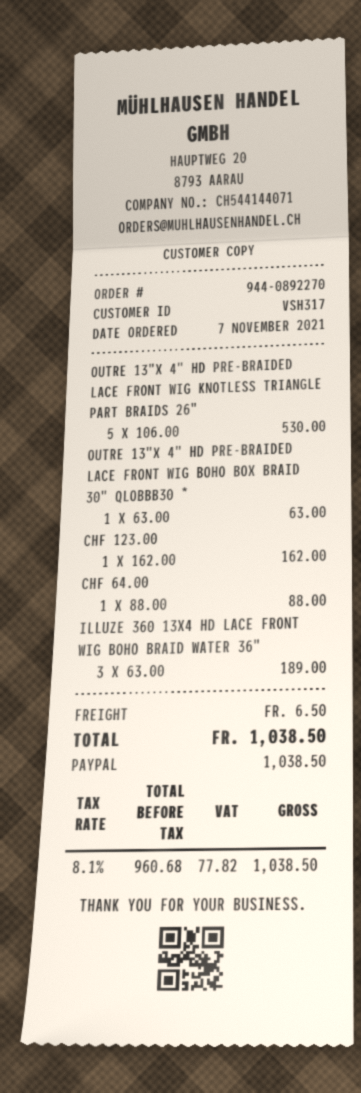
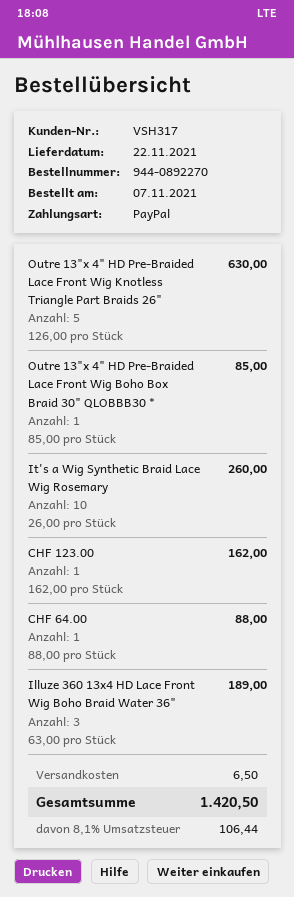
OUTRE 13"X 4" HD PRE-BRAIDED LACE FRONT WIG KNOTLESS TRIANGLE PART BRAIDS 26": 5 x 106.00 = 530.00 -> 5 x 126.00 = 630.00
OUTRE 13"X 4" HD PRE-BRAIDED LACE FRONT WIG BOHO BOX BRAID 30" QLOBBB30 *: 1 x 63.00 = 63.00 -> 1 x 85.00 = 85.00
It's a Wig Synthetic Braid Lace Wig Rosemary: none -> 10 x 26.00 = 260.00
tax: 8.1% = 77.82 -> 8.1% = 106.44
total: 1038.50 -> 1420.50

